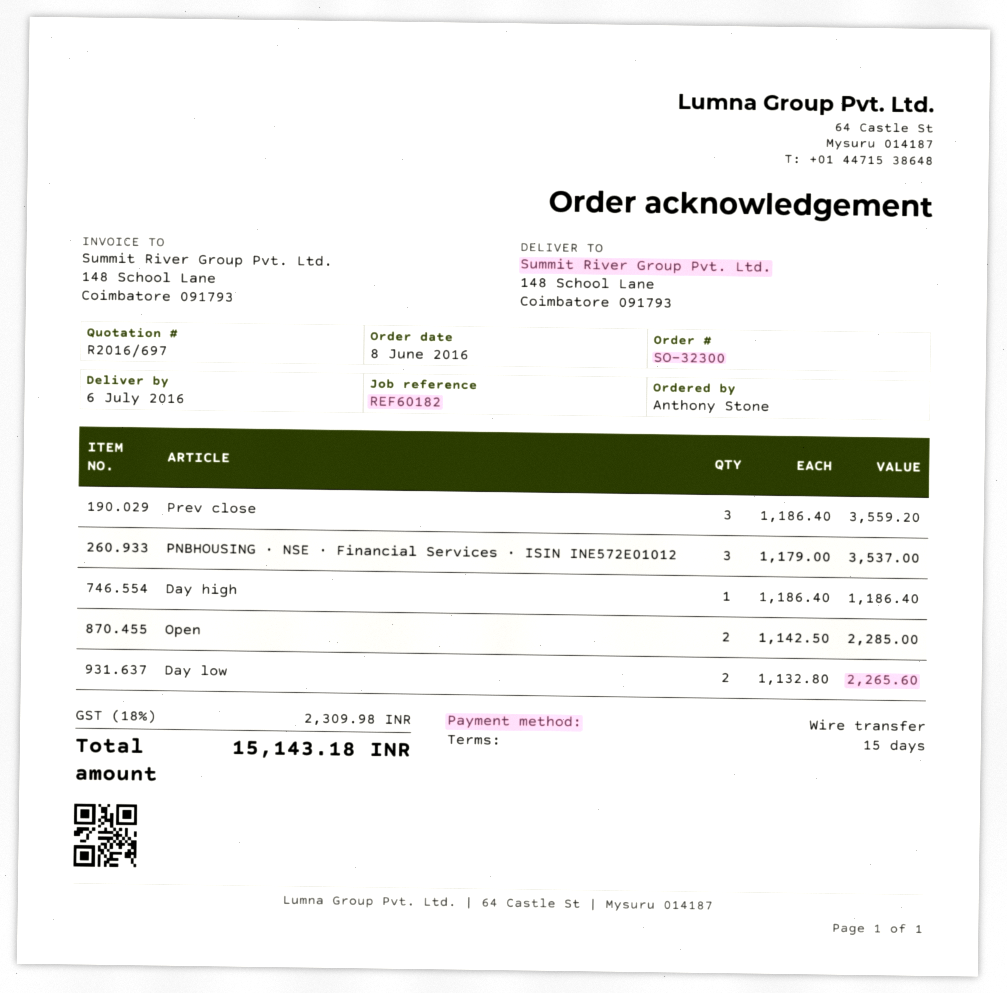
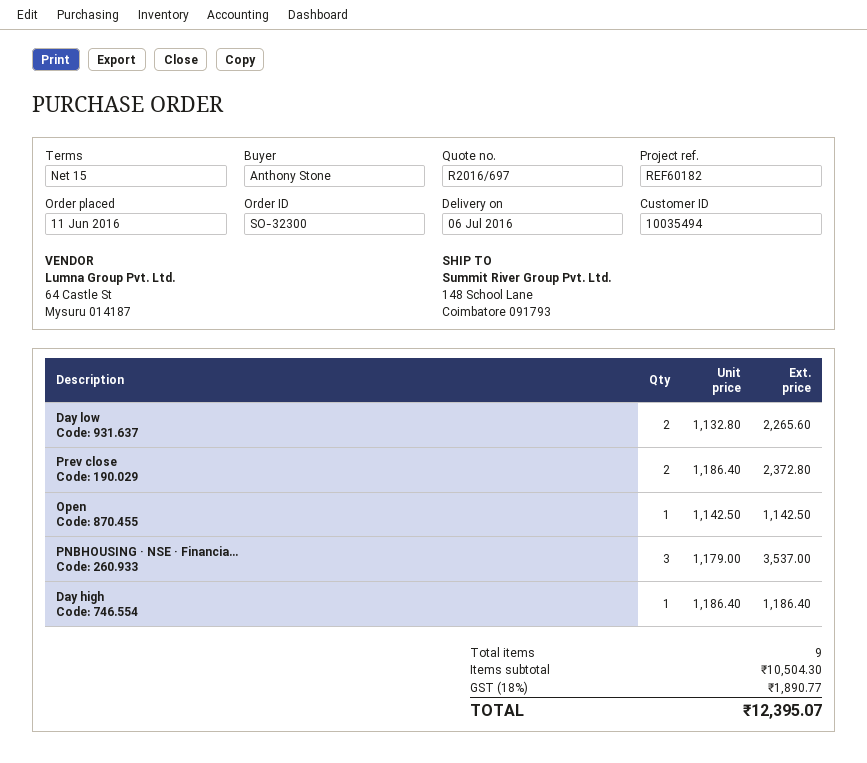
order date: 2016-06-08 -> 2016-06-11
Prev close: 3 x 1186.40 = 3559.20 -> 2 x 1186.40 = 2372.80
Open: 2 x 1142.50 = 2285.00 -> 1 x 1142.50 = 1142.50
tax: 18% = 2309.98 -> 18% = 1890.77
total: 15143.18 -> 12395.07

